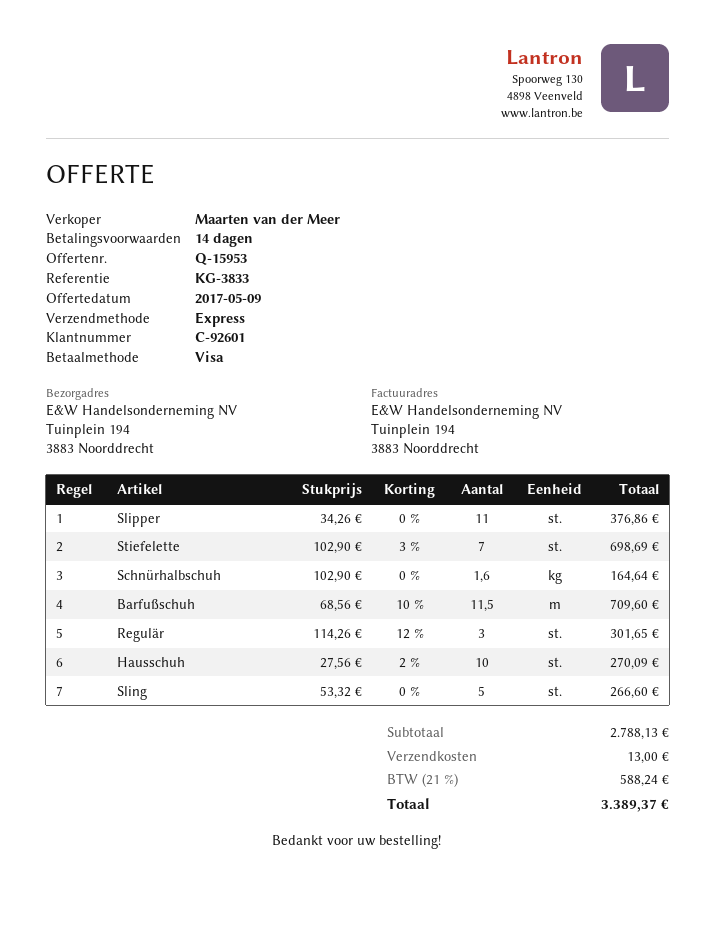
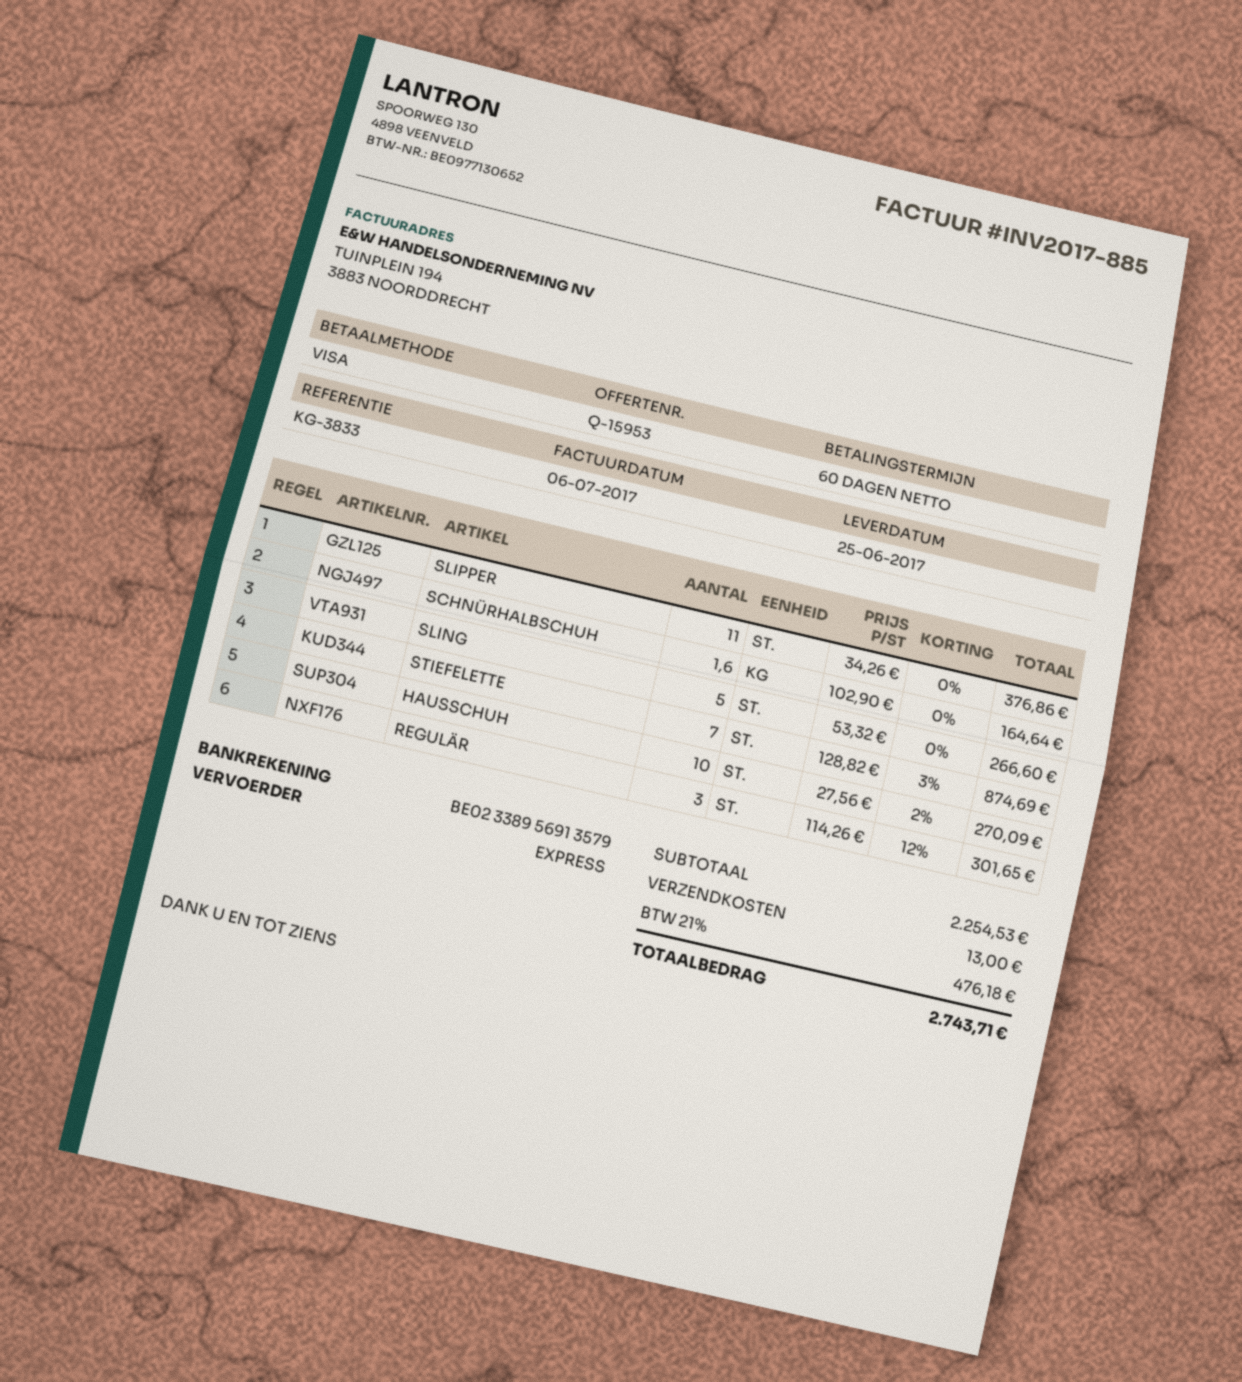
payment terms: 14 days -> 60 days
Stiefelette: 7 x 102.90 - 3% = 698.69 -> 7 x 128.82 - 3% = 874.69
Barfußschuh: 11.5 x 68.56 - 10% = 709.60 -> none
subtotal: 2788.13 -> 2254.53
tax: 21% = 588.24 -> 21% = 476.18
total: 3389.37 -> 2743.71

